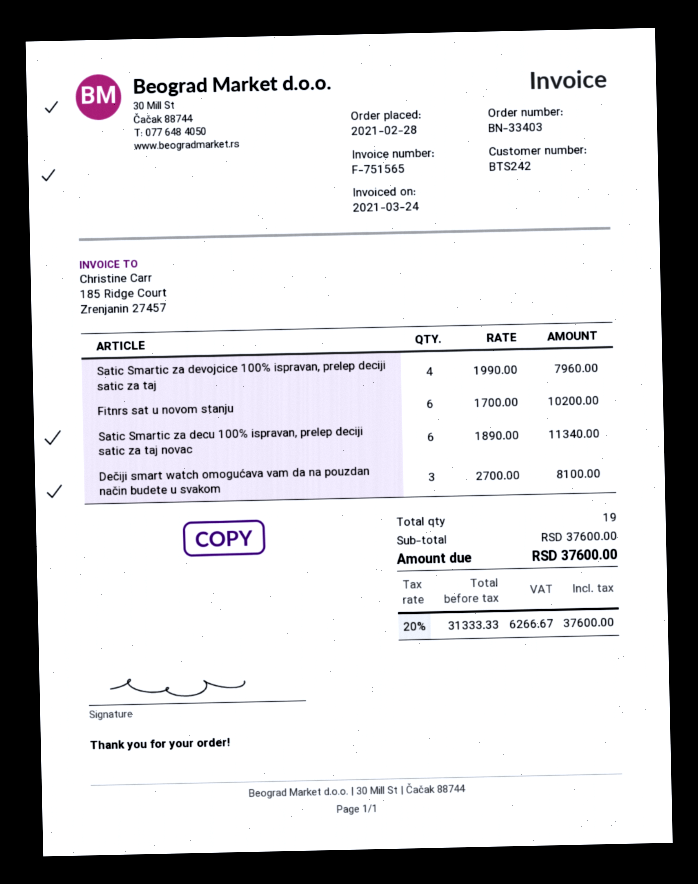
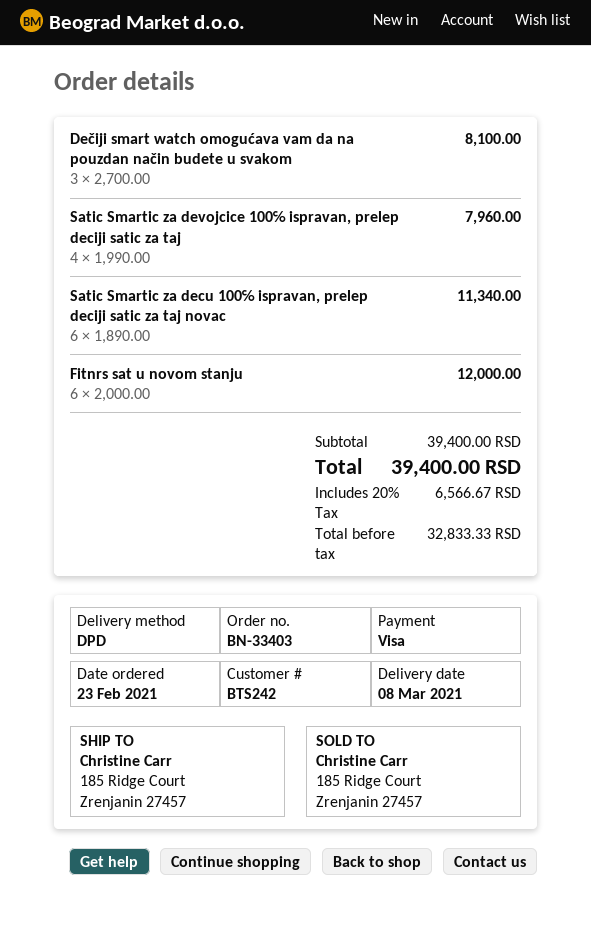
order date: 2021-02-28 -> 2021-02-23
Fitnrs sat u novom stanju: 6 x 1700.00 = 10200.00 -> 6 x 2000.00 = 12000.00
subtotal: 37600.00 -> 39400.00
net: 31333.33 -> 32833.33
tax: 20% = 6266.67 -> 20% = 6566.67
total: 37600.00 -> 39400.00

